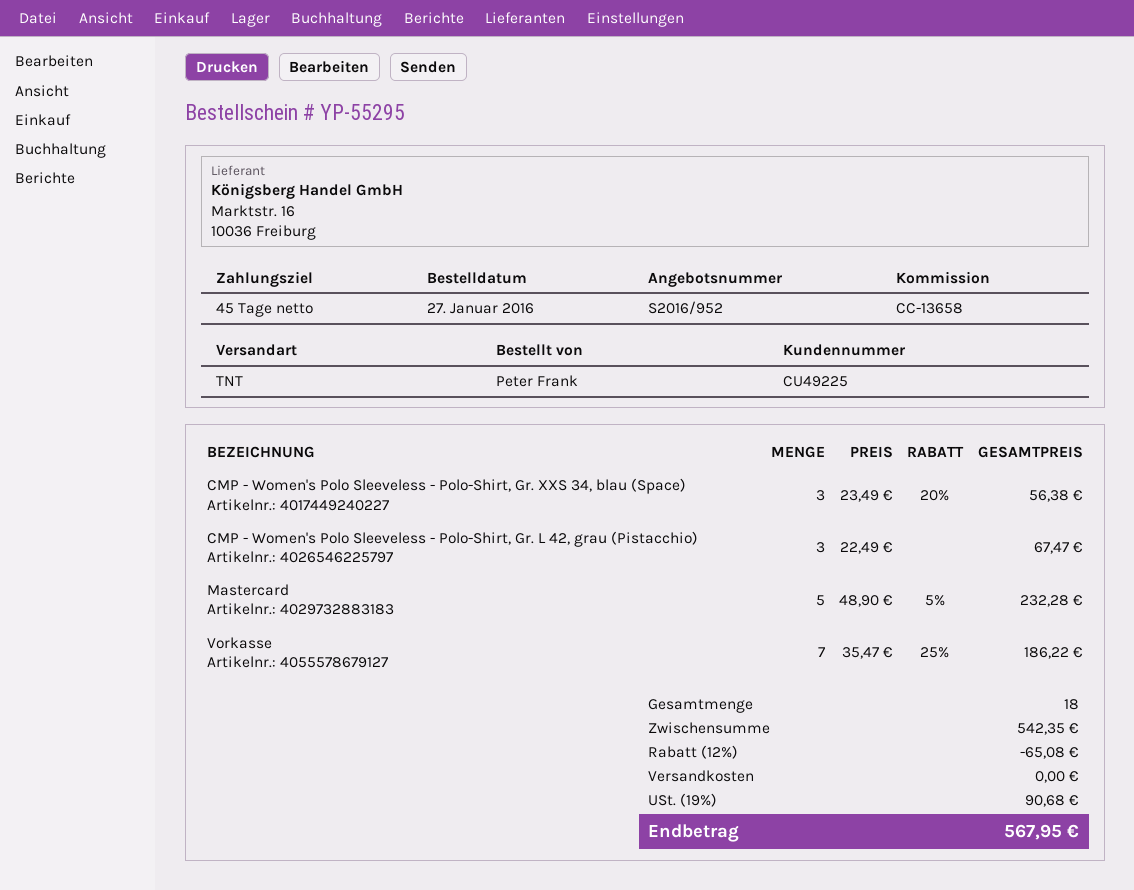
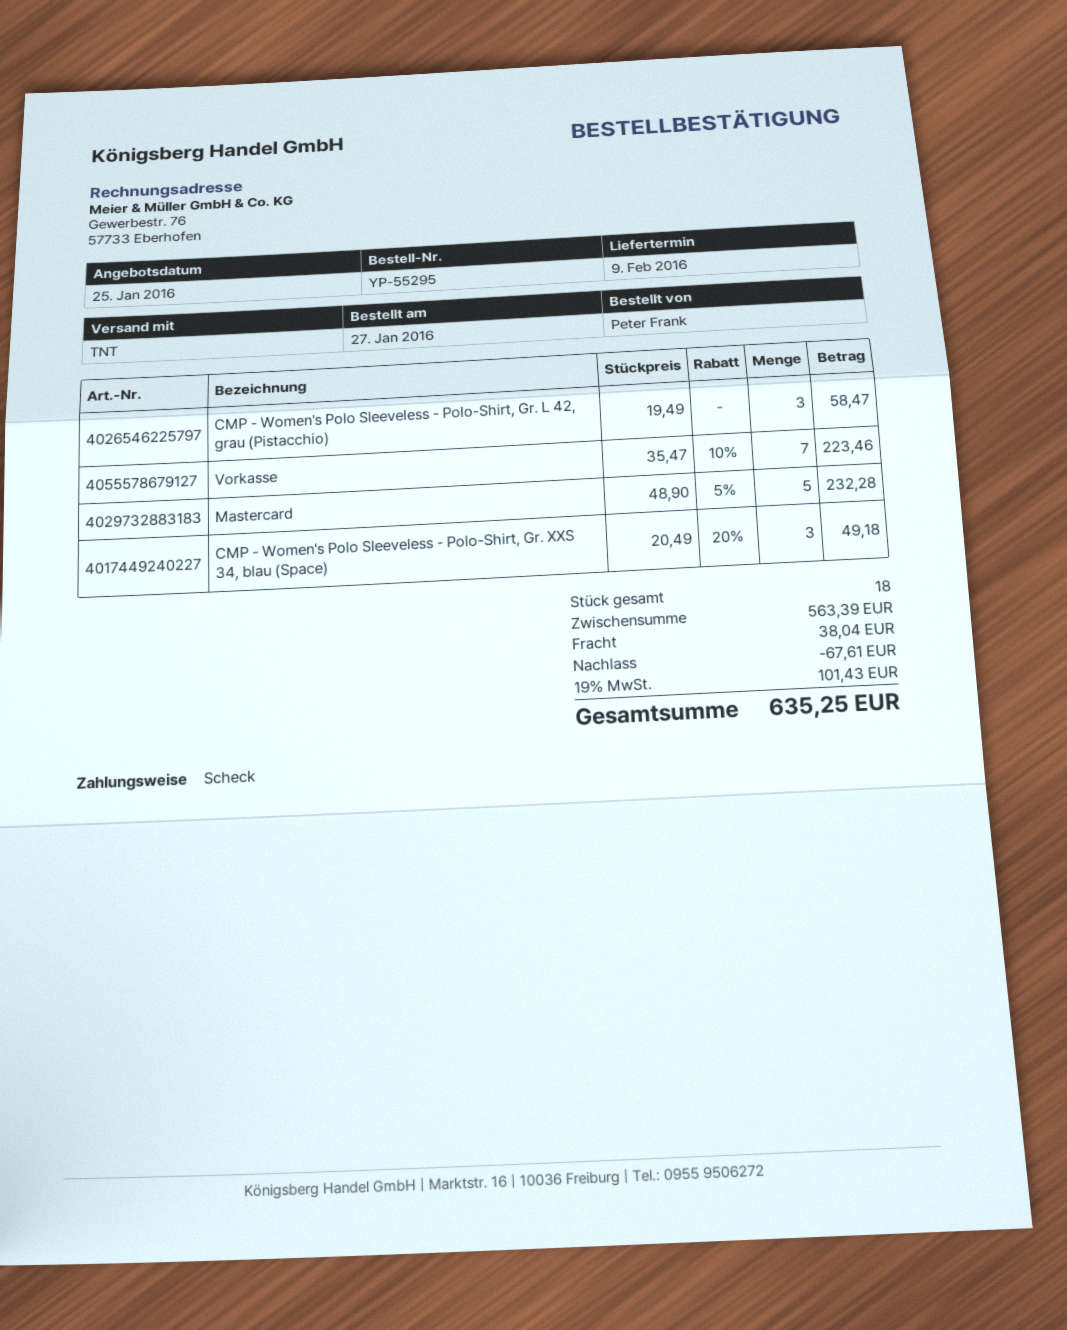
CMP - Women's Polo Sleeveless - Polo-Shirt, Gr. XXS 34, blau (Space): 3 x 23.49 - 20% = 56.38 -> 3 x 20.49 - 20% = 49.18
CMP - Women's Polo Sleeveless - Polo-Shirt, Gr. L 42, grau (Pistacchio): 3 x 22.49 = 67.47 -> 3 x 19.49 = 58.47
Vorkasse: 7 x 35.47 - 25% = 186.22 -> 7 x 35.47 - 10% = 223.46
subtotal: 542.35 -> 563.39
discount: 65.08 -> 67.61
shipping: 0.00 -> 38.04
tax: 19% = 90.68 -> 19% = 101.43
total: 567.95 -> 635.25

